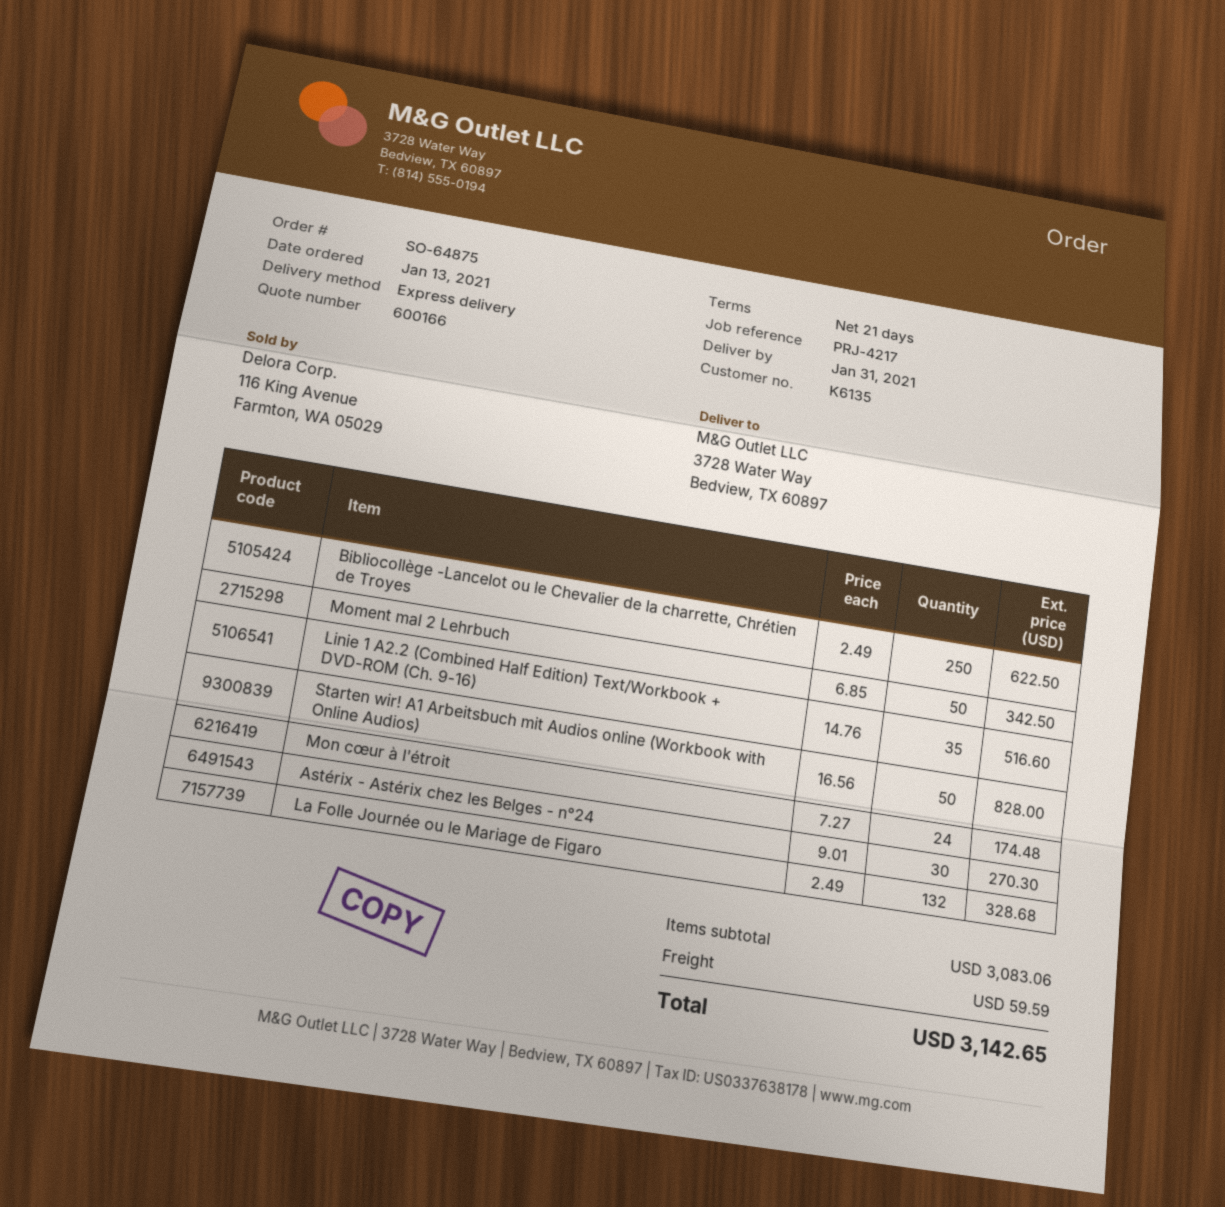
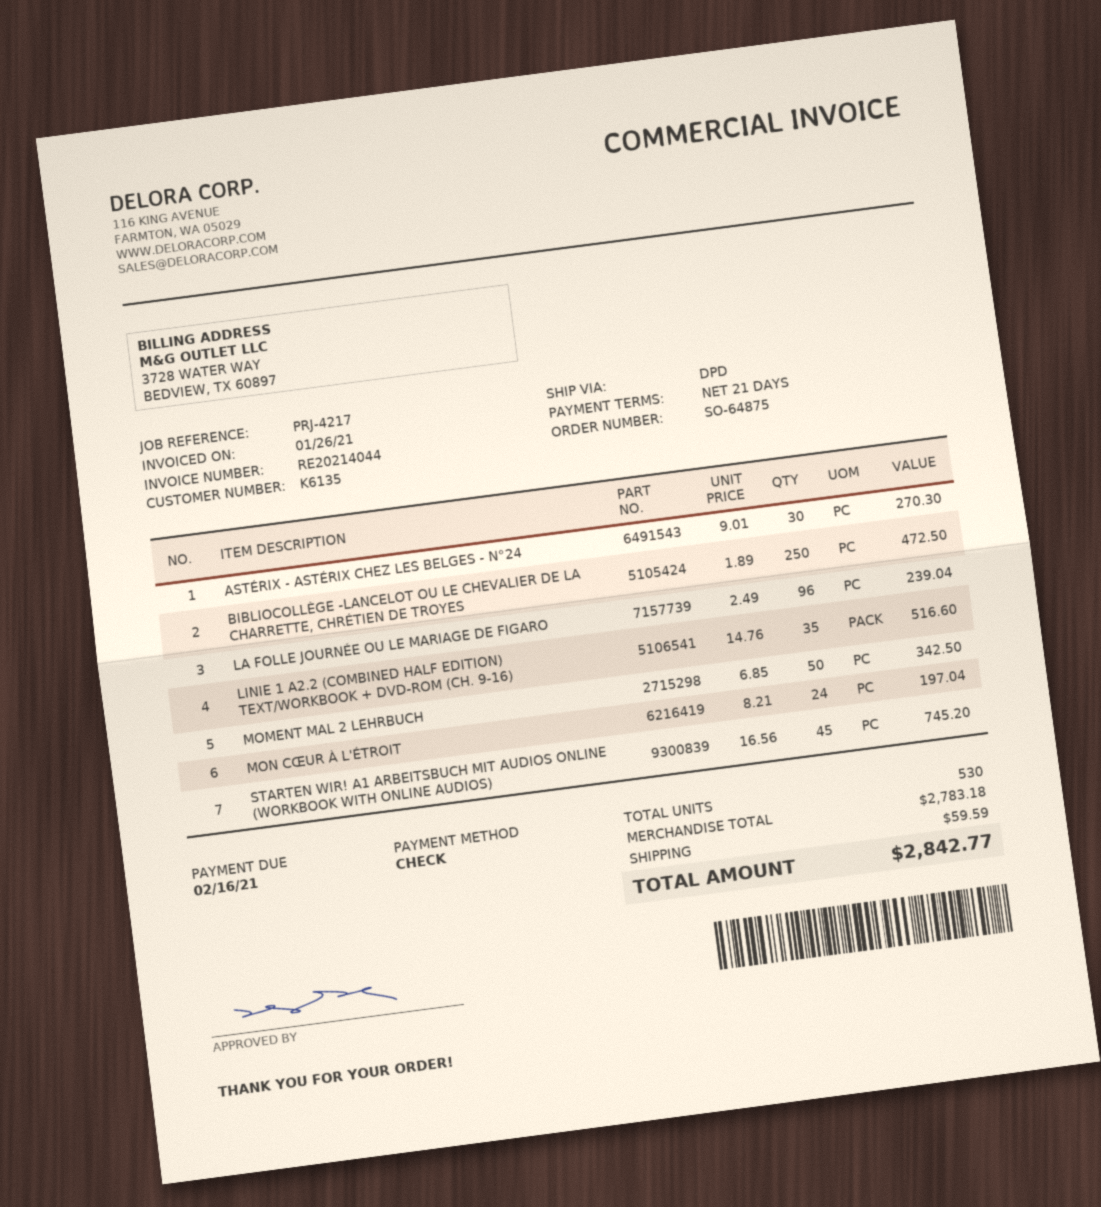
shipping method: express -> DPD
Bibliocollège -Lancelot ou le Chevalier de la charrette, Chrétien de Troyes: 250 x 2.49 = 622.50 -> 250 x 1.89 = 472.50
Starten wir! A1 Arbeitsbuch mit Audios online (Workbook with Online Audios): 50 x 16.56 = 828.00 -> 45 x 16.56 = 745.20
Mon cœur à l'étroit: 24 x 7.27 = 174.48 -> 24 x 8.21 = 197.04
La Folle Journée ou le Mariage de Figaro: 132 x 2.49 = 328.68 -> 96 x 2.49 = 239.04
subtotal: 3083.06 -> 2783.18
total: 3142.65 -> 2842.77

